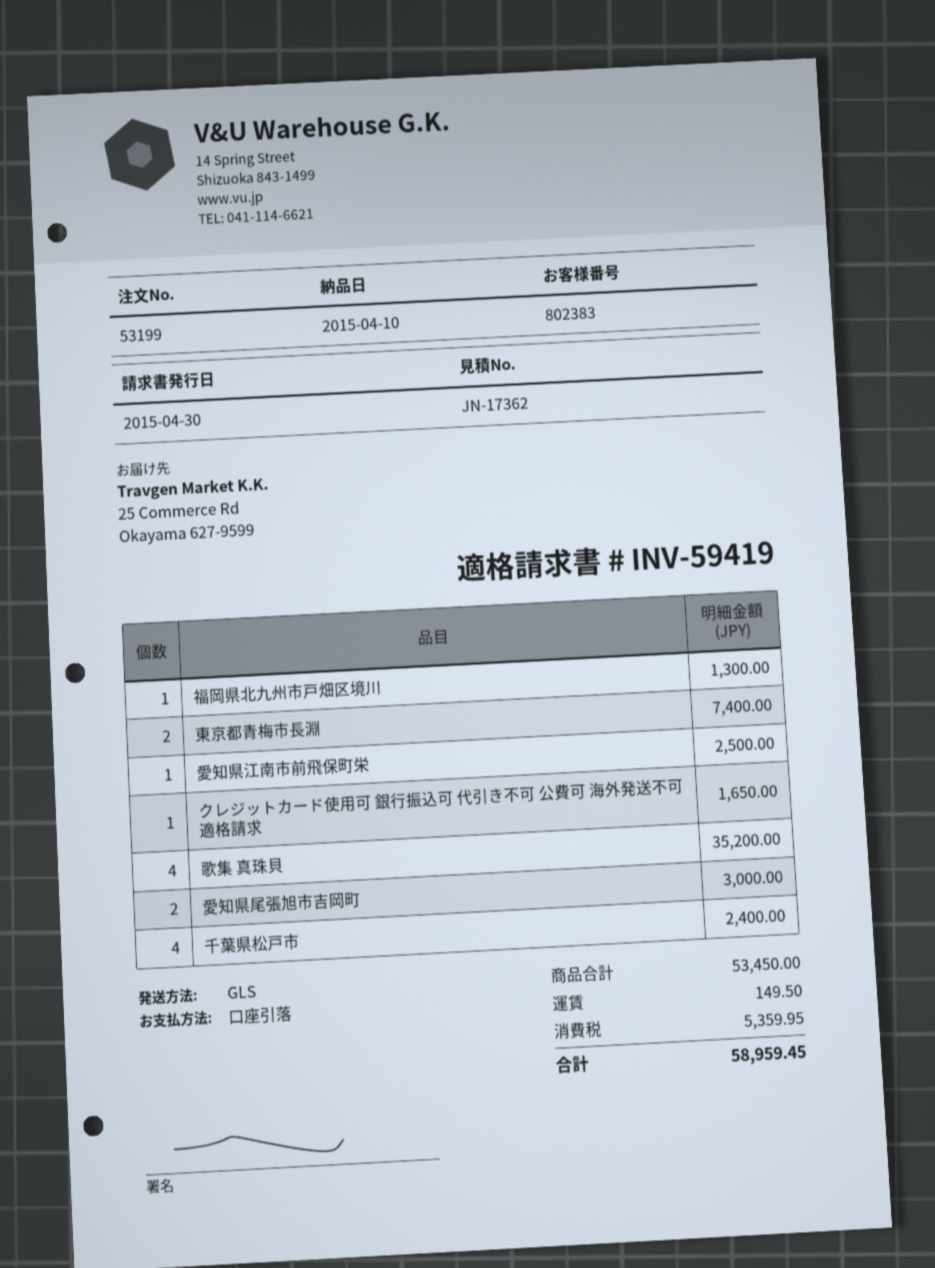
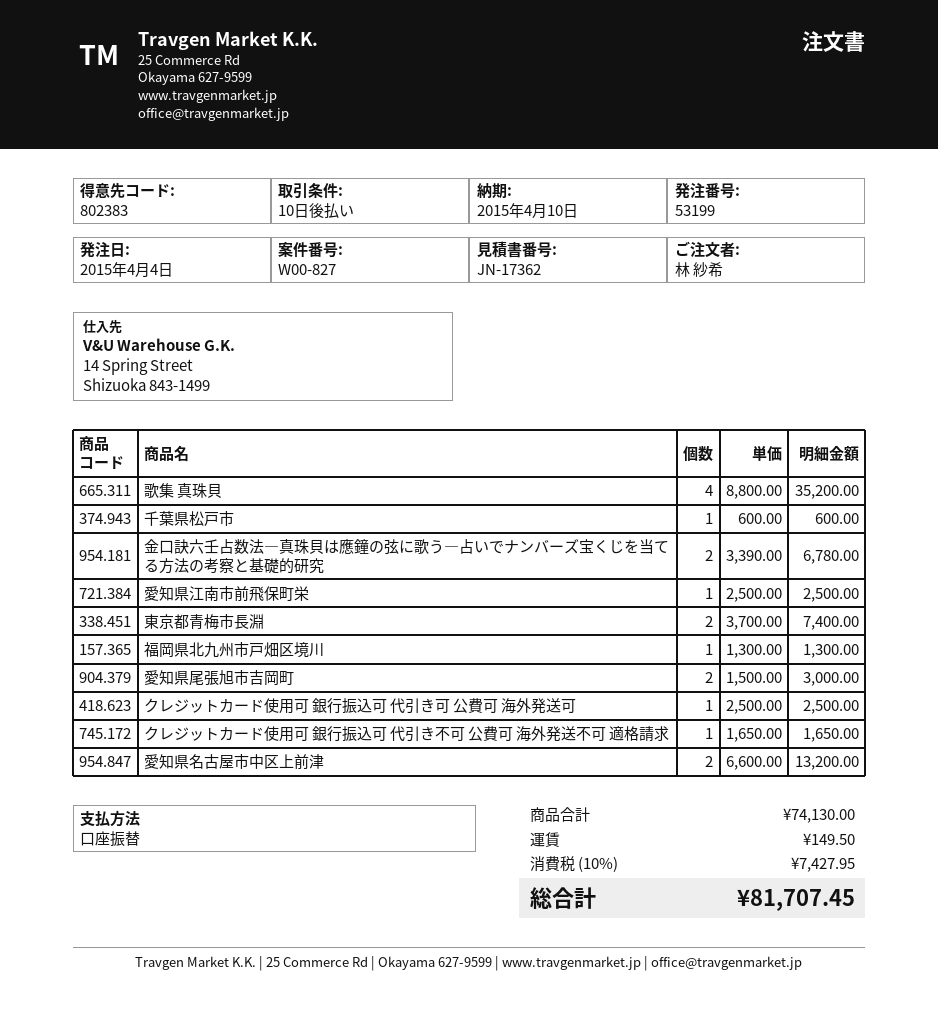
千葉県松戸市: 4 for 2400.00 -> 1 for 600.00
金口訣六壬占数法―真珠貝は應鐘の弦に歌う―占いでナンバーズ宝くじを当てる方法の考察と基礎的研究: none -> 2 for 6780.00
クレジットカード使用可 銀行振込可 代引き可 公費可 海外発送可: none -> 1 for 2500.00
愛知県名古屋市中区上前津: none -> 2 for 13200.00
subtotal: 53450.00 -> 74130.00
tax: 5359.95 -> 7427.95
total: 58959.45 -> 81707.45

